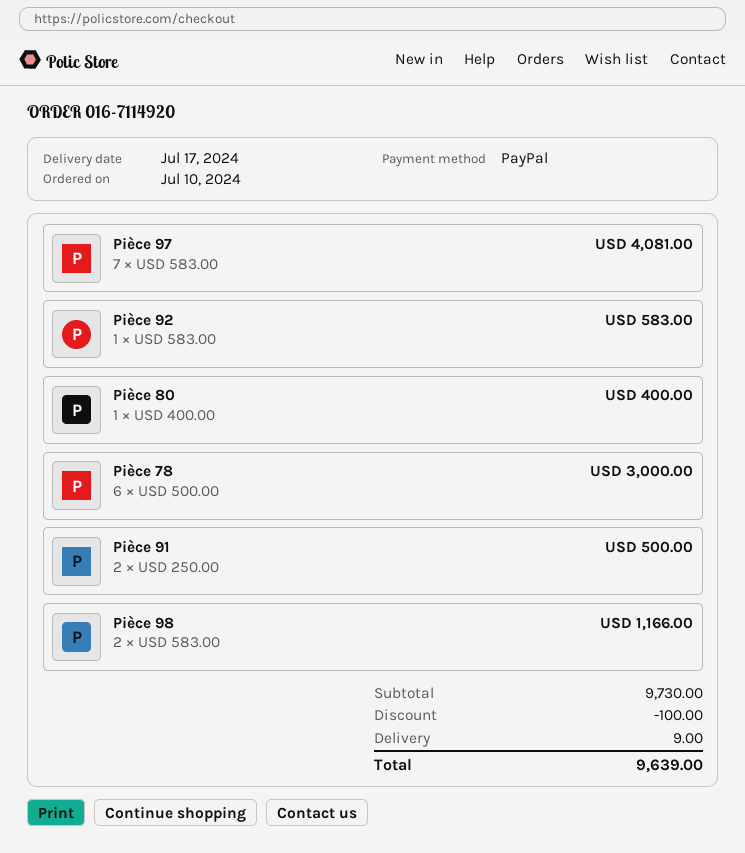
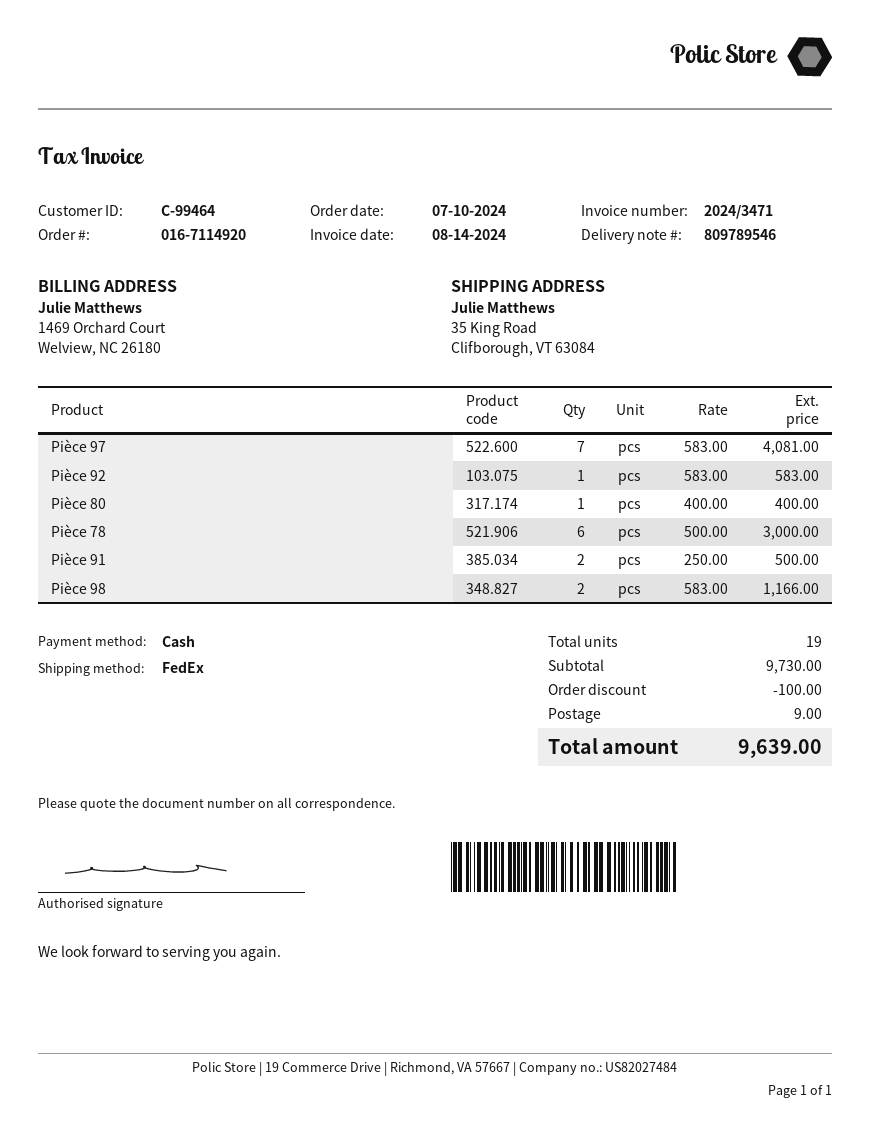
payment method: PayPal -> cash

